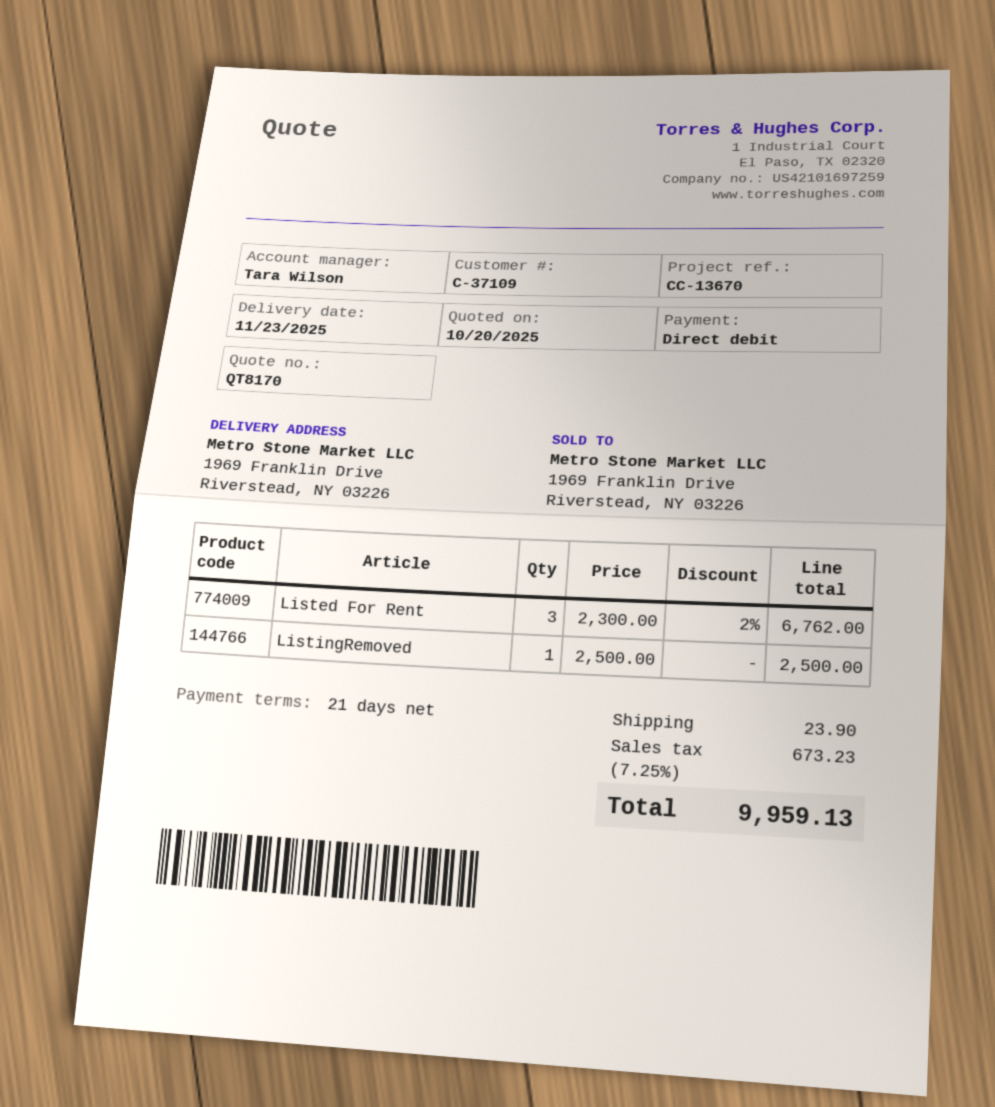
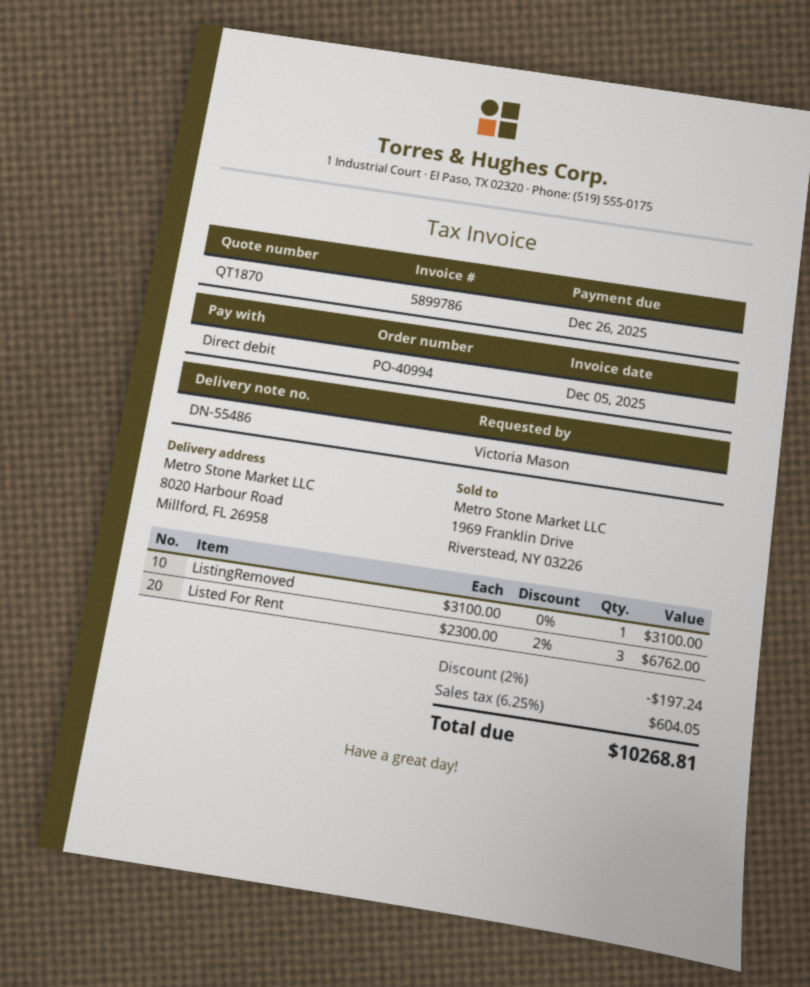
quote number: QT8170 -> QT1870
ship to: 1969 Franklin Drive, Riverstead, NY 03226 -> 8020 Harbour Road, Millford, FL 26958
ListingRemoved: 1 x 2500.00 = 2500.00 -> 1 x 3100.00 = 3100.00
discount: none -> 2% = 197.24
shipping: 23.90 -> none
tax: 7.25% = 673.23 -> 6.25% = 604.05
total: 9959.13 -> 10268.81

